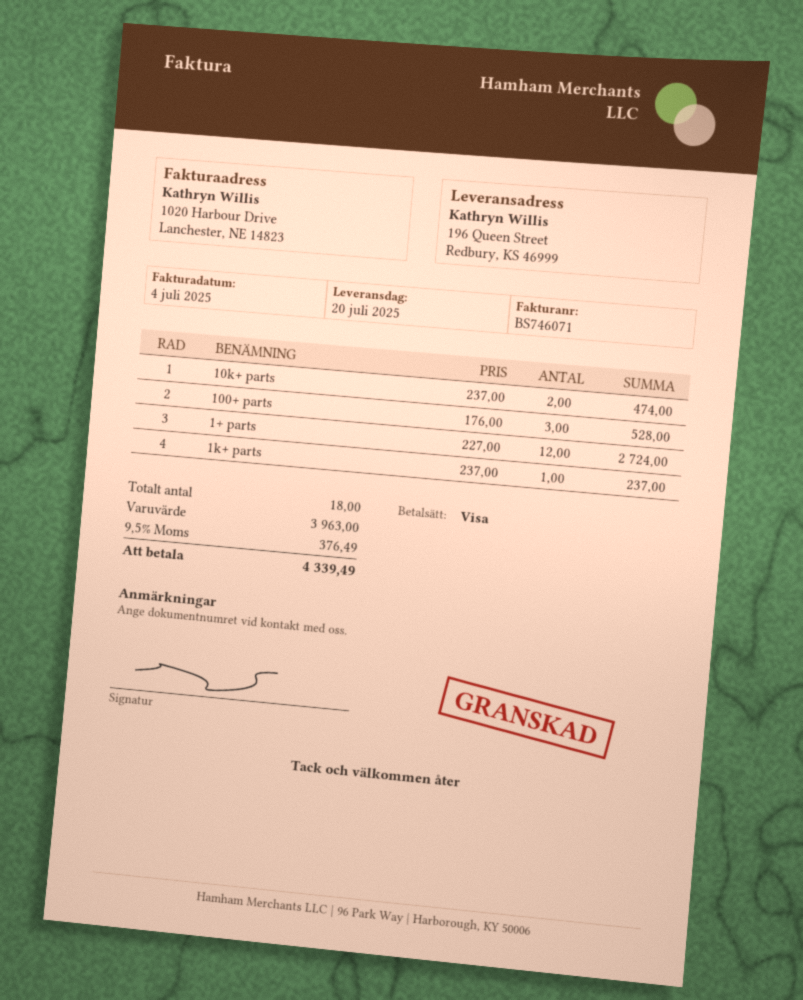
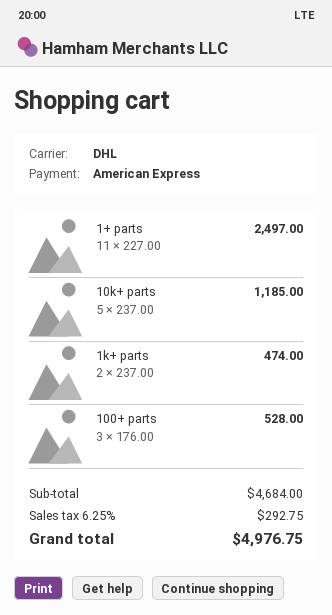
payment method: Visa -> American Express
10k+ parts: 2 x 237.00 = 474.00 -> 5 x 237.00 = 1185.00
1+ parts: 12 x 227.00 = 2724.00 -> 11 x 227.00 = 2497.00
1k+ parts: 1 x 237.00 = 237.00 -> 2 x 237.00 = 474.00
subtotal: 3963.00 -> 4684.00
tax: 9.5% = 376.49 -> 6.25% = 292.75
total: 4339.49 -> 4976.75

